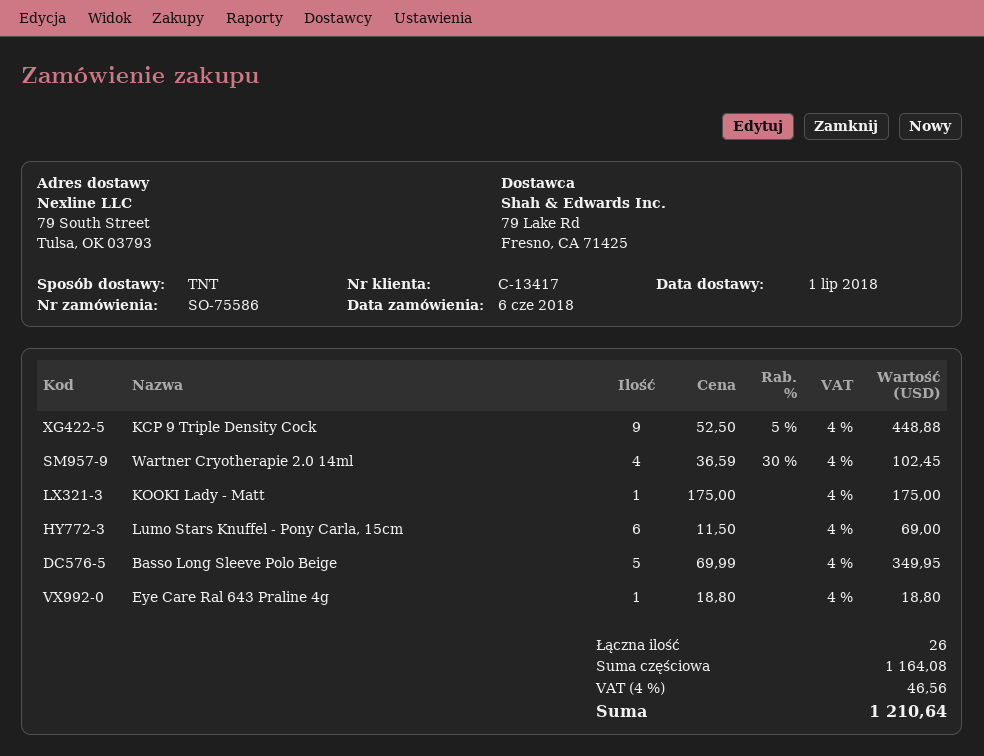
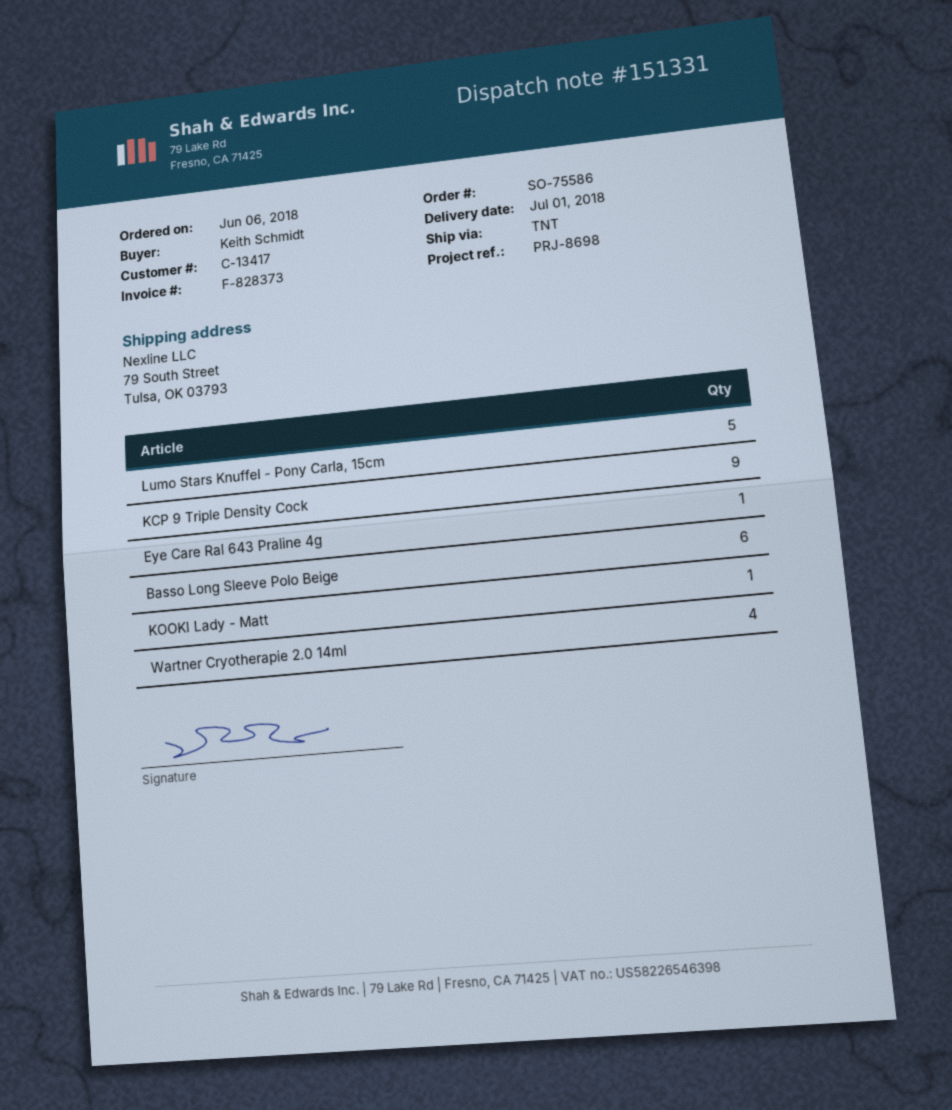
Lumo Stars Knuffel - Pony Carla, 15cm: 6 -> 5
Basso Long Sleeve Polo Beige: 5 -> 6

